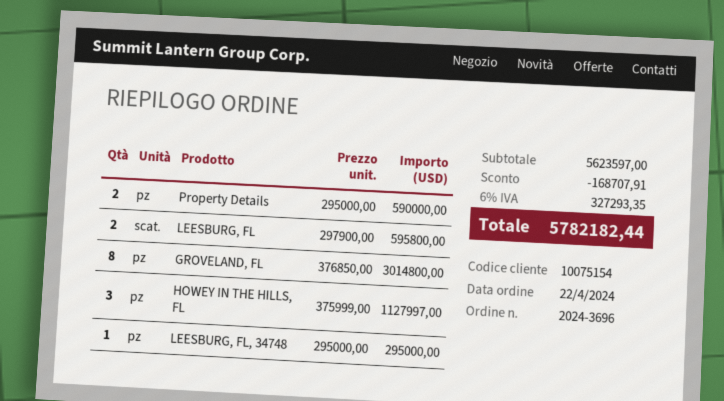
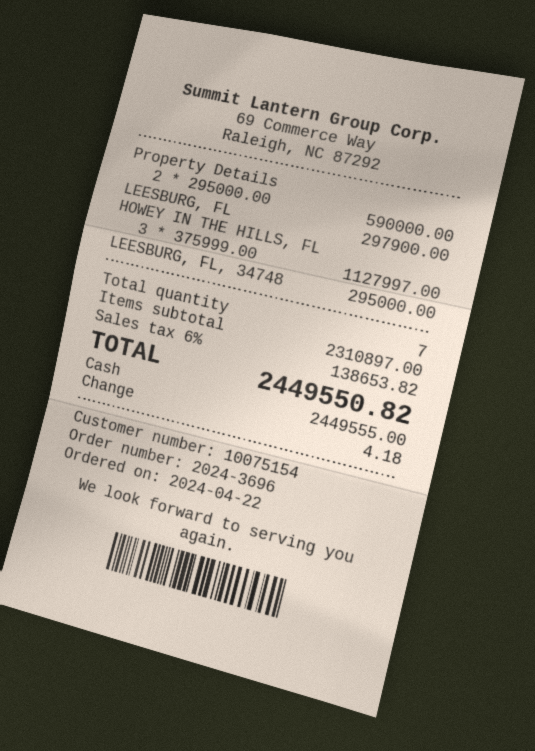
LEESBURG, FL: 2 x 297900.00 = 595800.00 -> 1 x 297900.00 = 297900.00
GROVELAND, FL: 8 x 376850.00 = 3014800.00 -> none
subtotal: 5623597.00 -> 2310897.00
discount: 168707.91 -> none
tax: 6% = 327293.35 -> 6% = 138653.82
total: 5782182.44 -> 2449550.82

